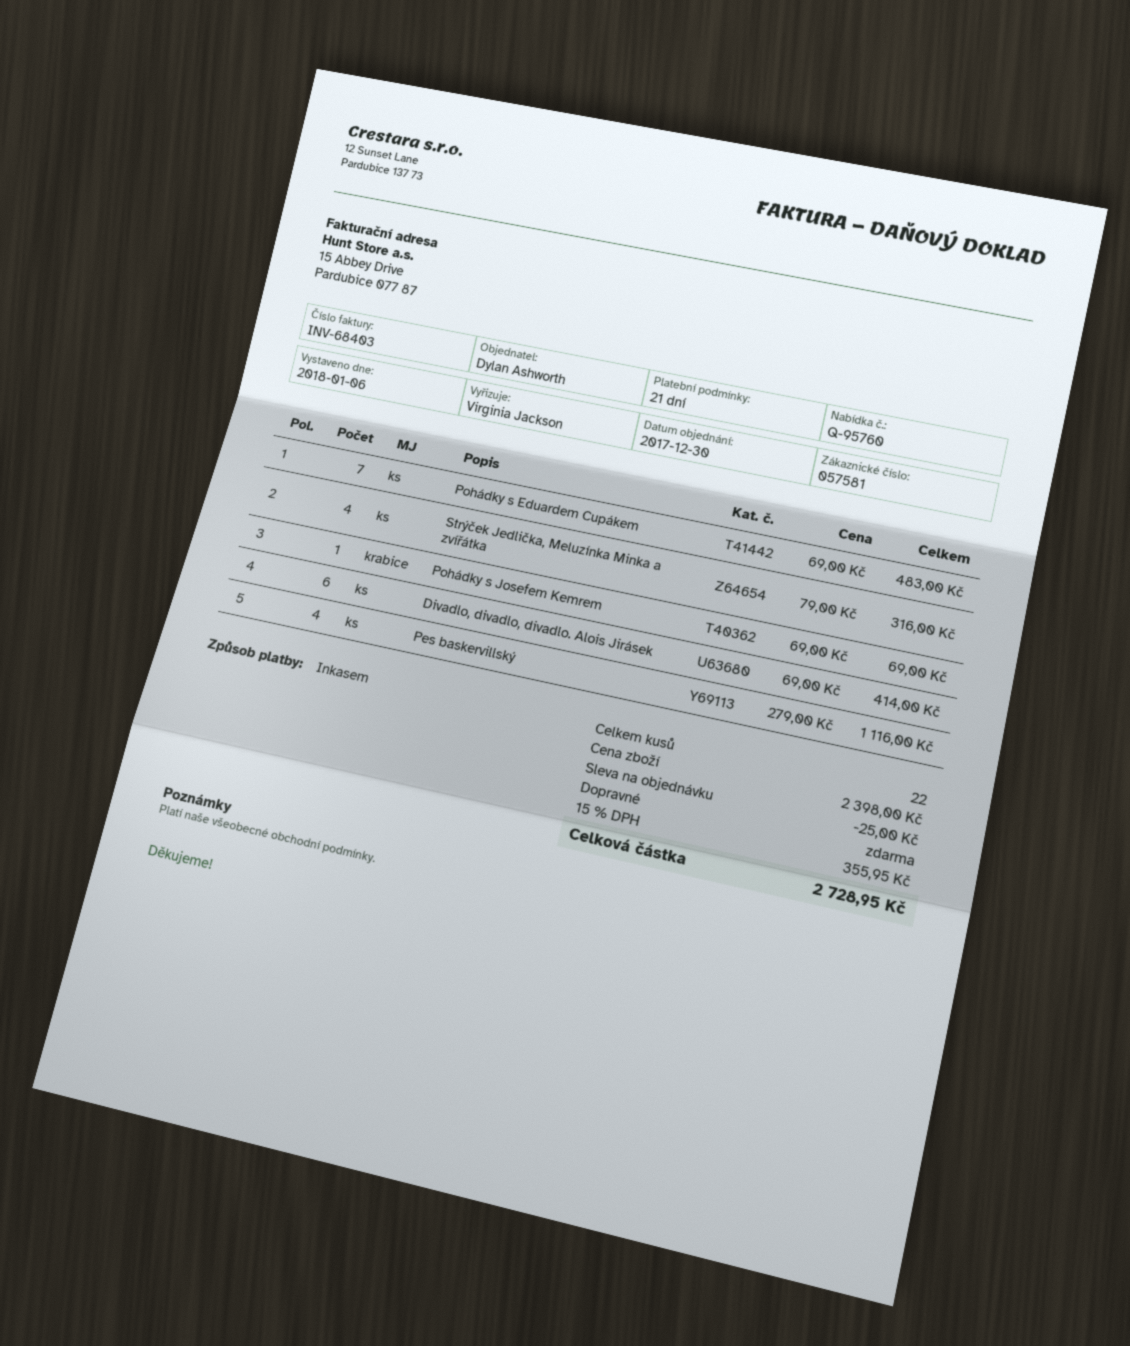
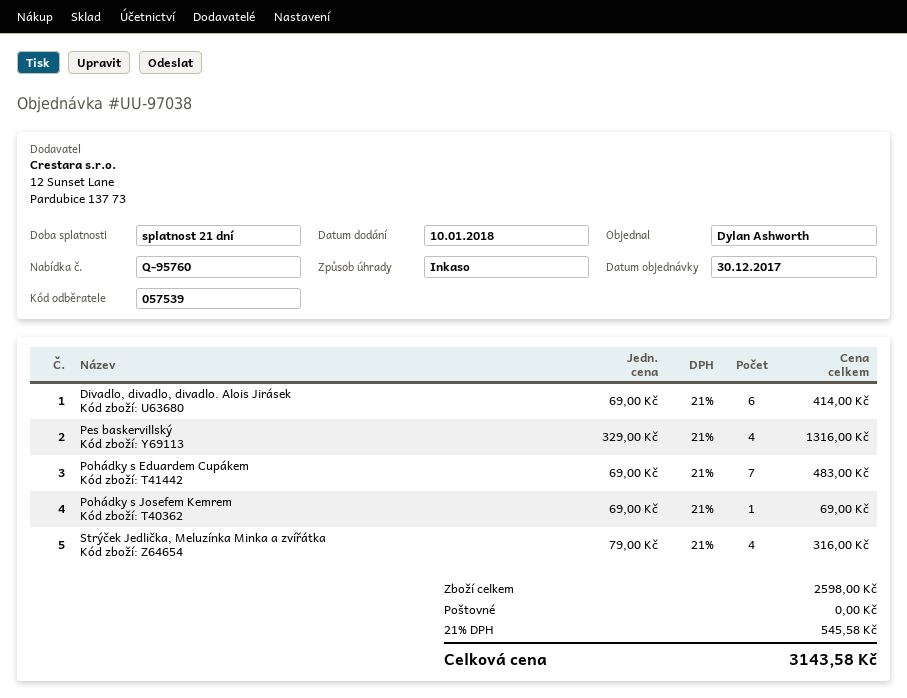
customer number: 057581 -> 057539
Pes baskervillský: 4 x 279.00 = 1116.00 -> 4 x 329.00 = 1316.00
subtotal: 2398.00 -> 2598.00
discount: 25.00 -> none
tax: 15% = 355.95 -> 21% = 545.58
total: 2728.95 -> 3143.58

